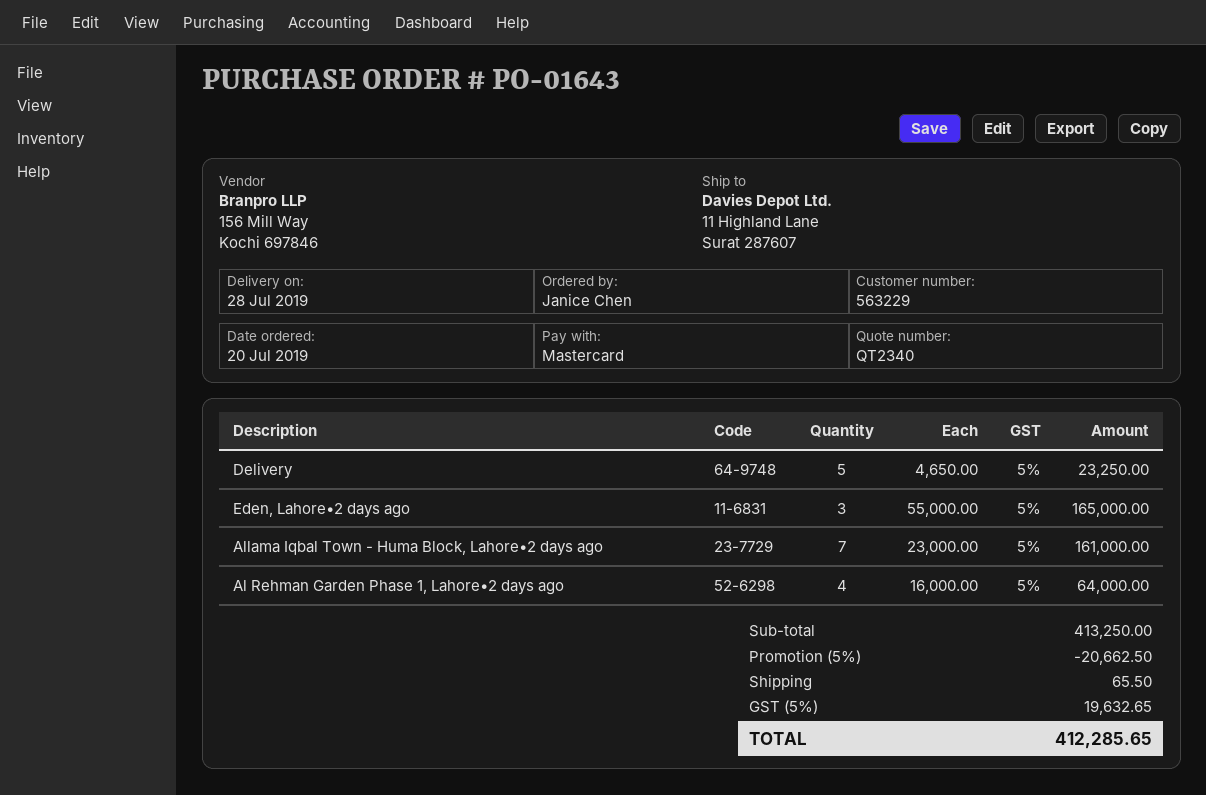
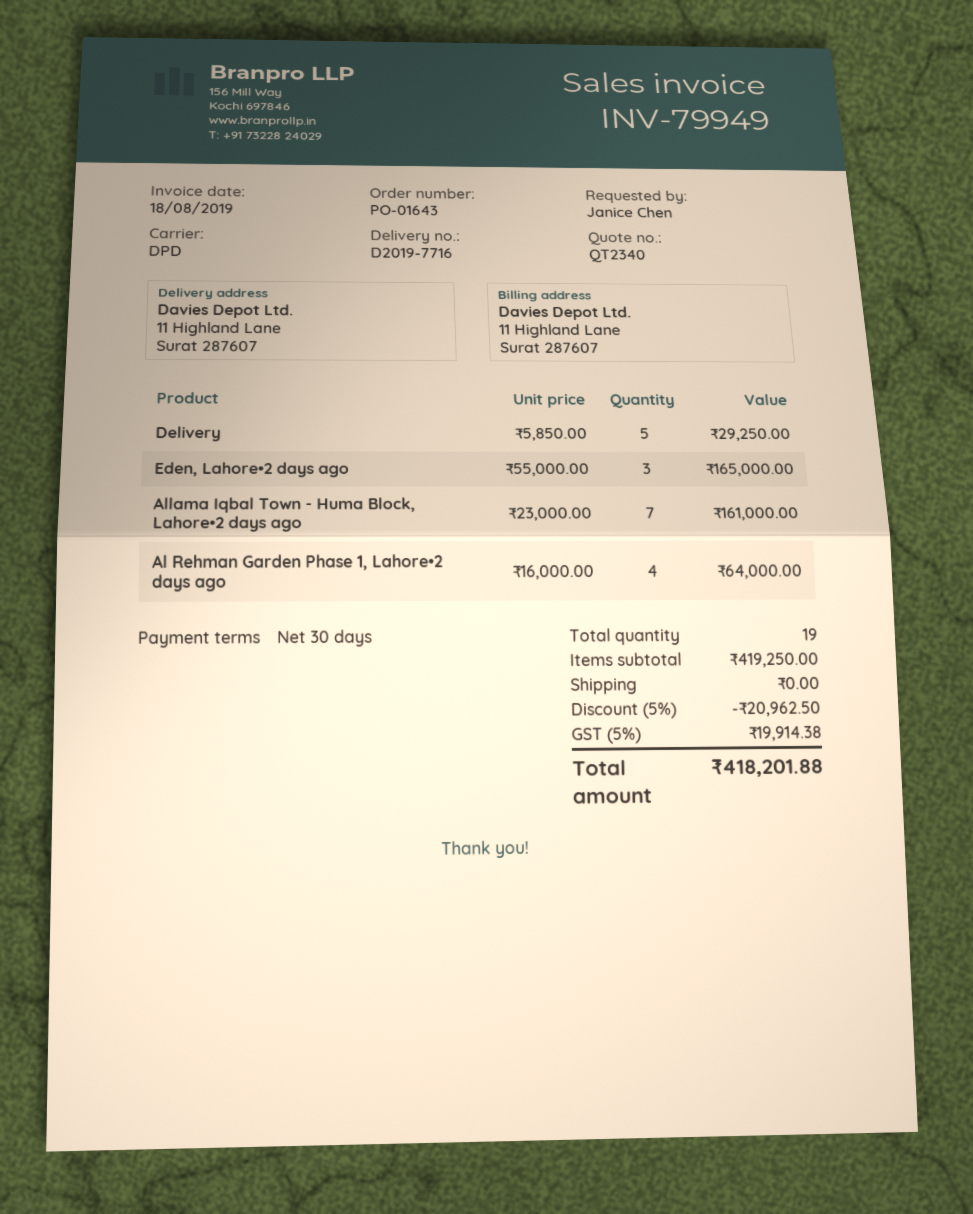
Delivery: 5 x 4650.00 = 23250.00 -> 5 x 5850.00 = 29250.00
subtotal: 413250.00 -> 419250.00
discount: 5% = 20662.50 -> 5% = 20962.50
shipping: 65.50 -> 0.00
tax: 5% = 19632.65 -> 5% = 19914.38
total: 412285.65 -> 418201.88

